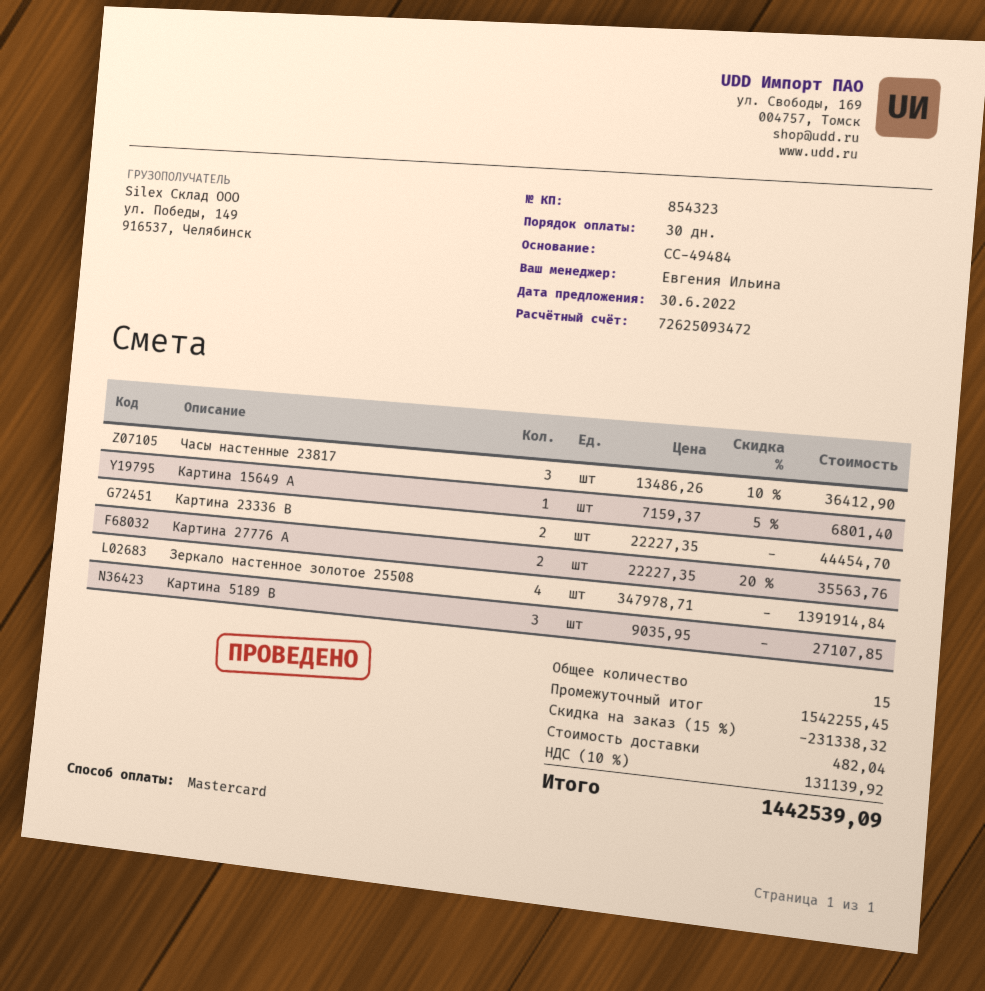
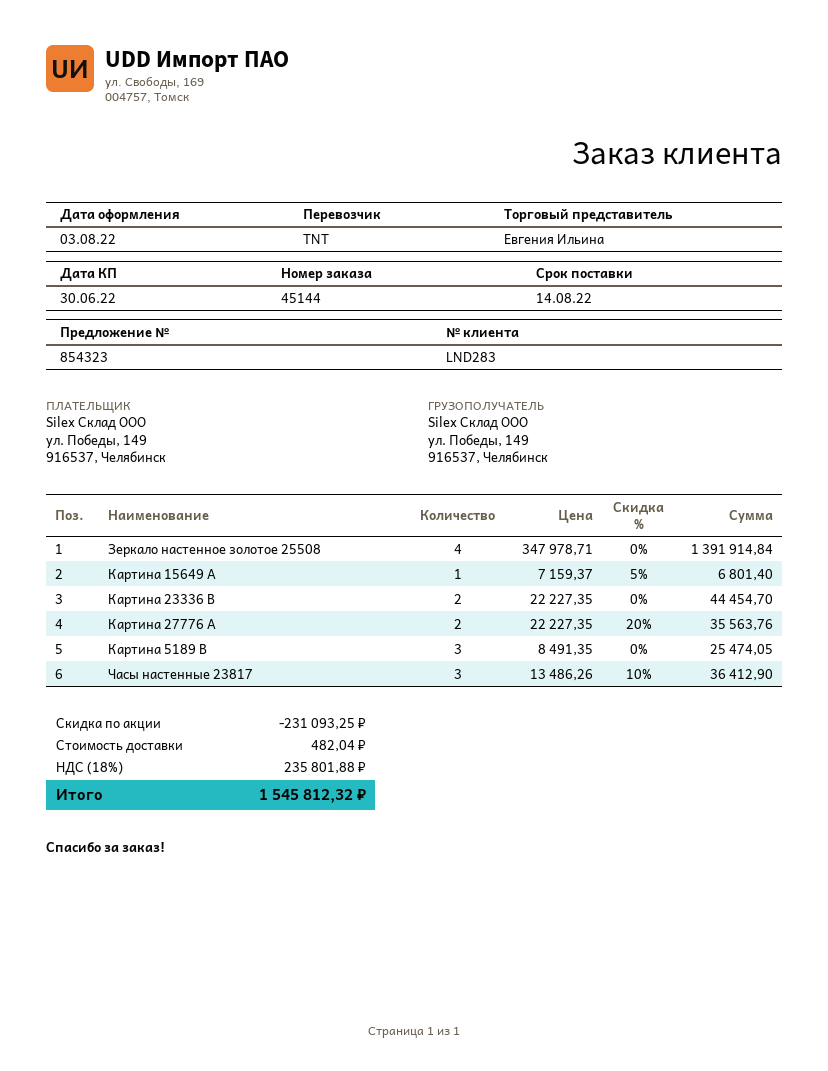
Картина 5189 B: 3 x 9035.95 = 27107.85 -> 3 x 8491.35 = 25474.05
discount: 231338.32 -> 231093.25
tax: 10% = 131139.92 -> 18% = 235801.88
total: 1442539.09 -> 1545812.32

